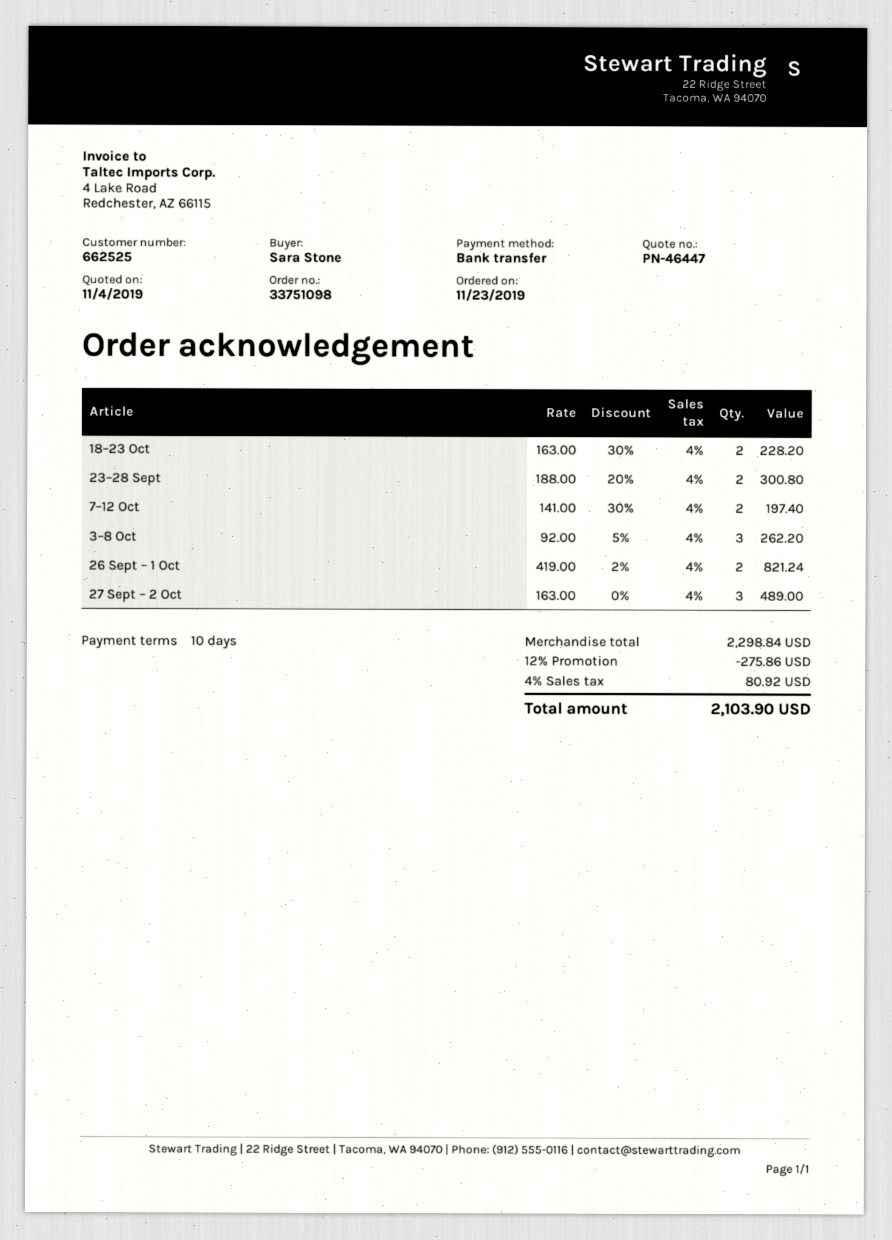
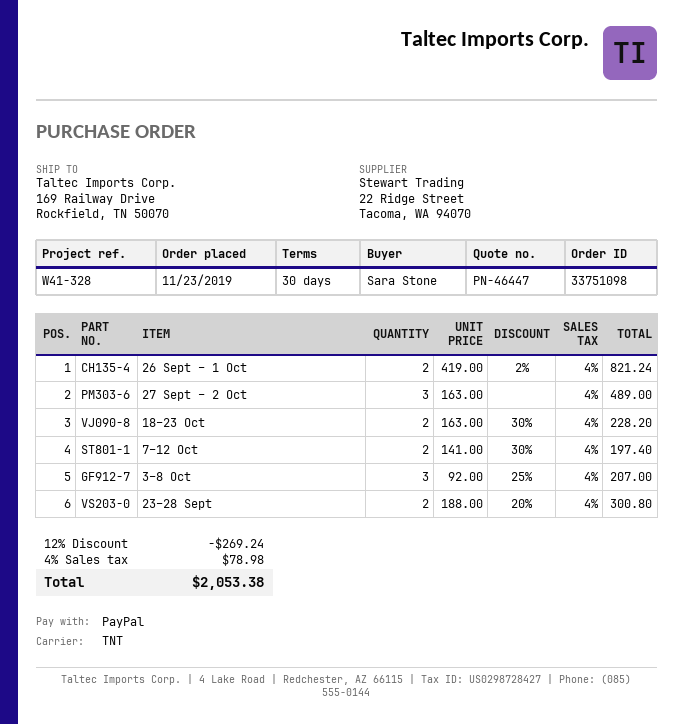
payment terms: 10 days -> 30 days
payment method: bank transfer -> PayPal
3–8 Oct: 3 x 92.00 - 5% = 262.20 -> 3 x 92.00 - 25% = 207.00
discount: 12% = 275.86 -> 12% = 269.24
tax: 4% = 80.92 -> 4% = 78.98
total: 2103.90 -> 2053.38

